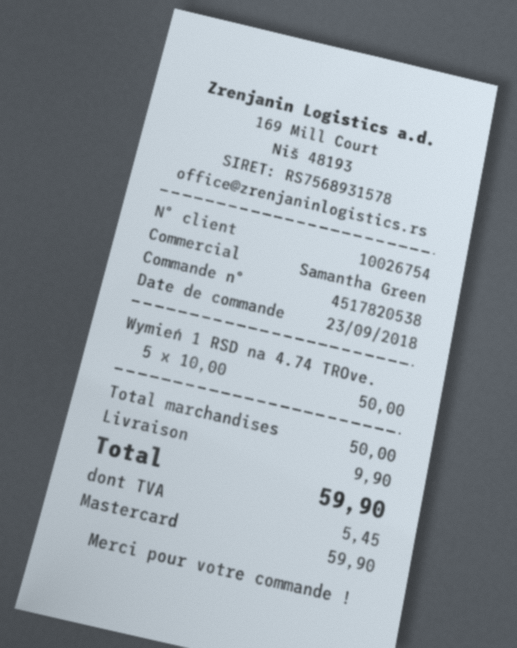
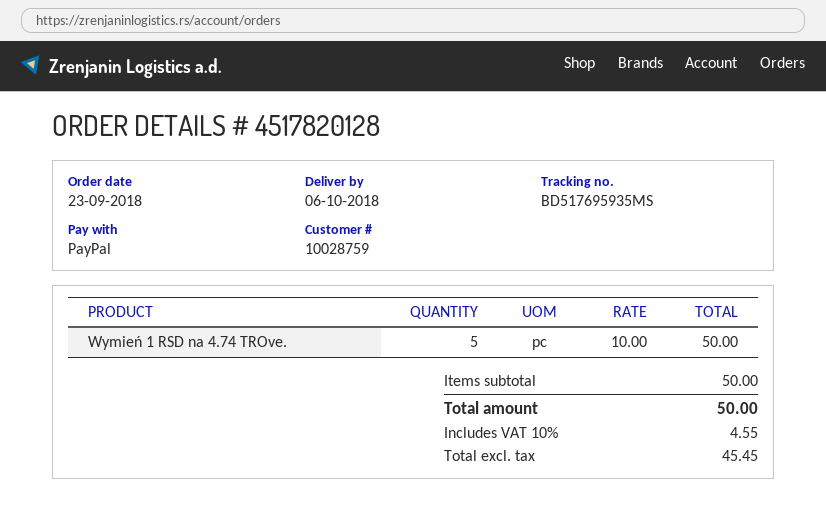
order number: 4517820538 -> 4517820128
customer number: 10026754 -> 10028759
payment method: Mastercard -> PayPal
shipping: 9.90 -> none
tax: 5.45 -> 4.55
total: 59.90 -> 50.00

